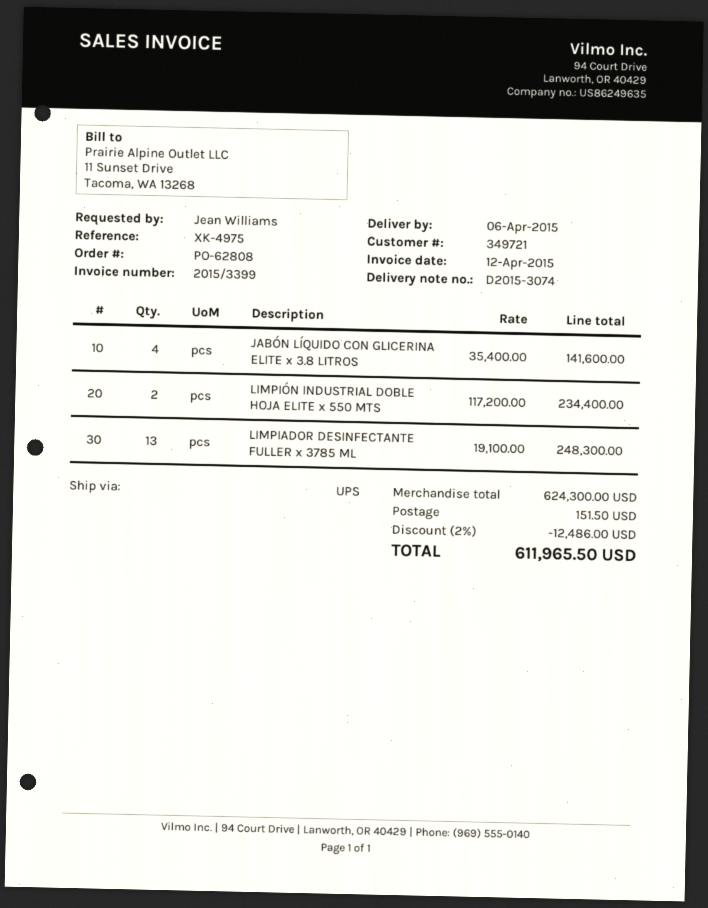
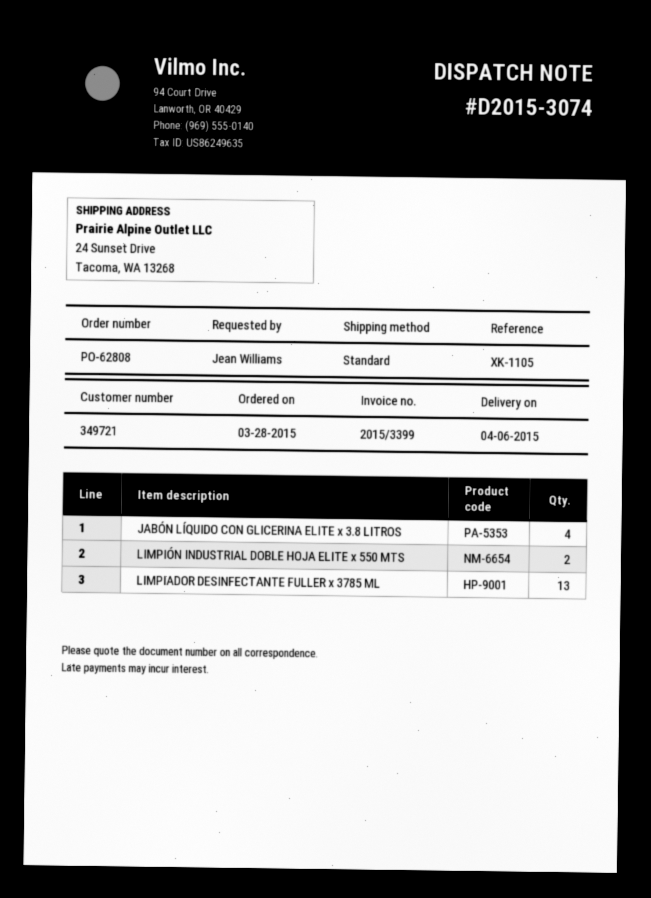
reference: XK-4975 -> XK-1105
shipping method: UPS -> standard

